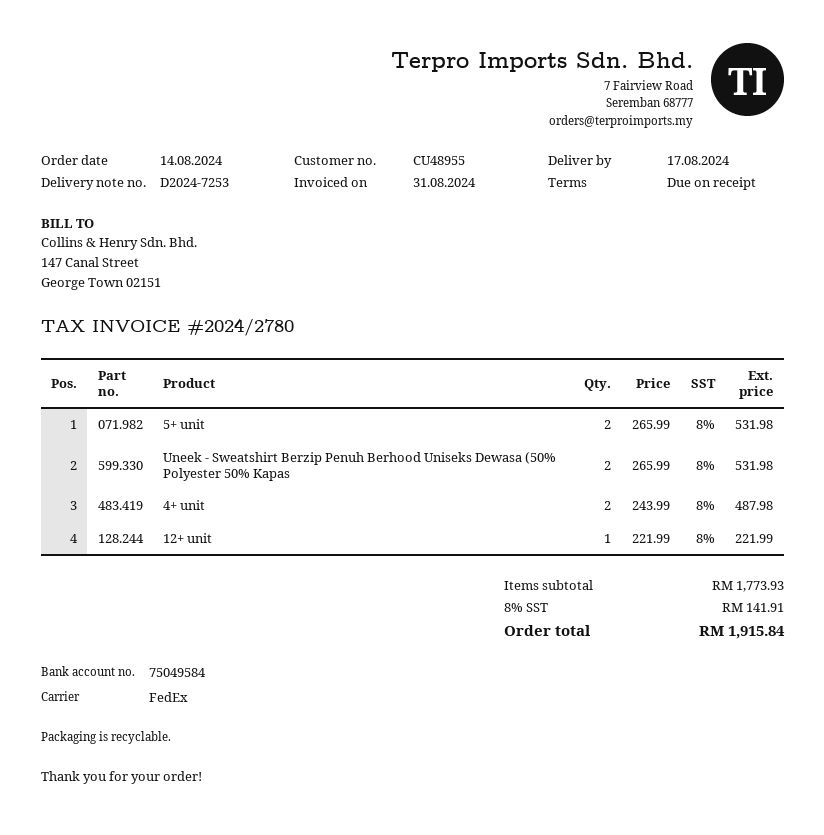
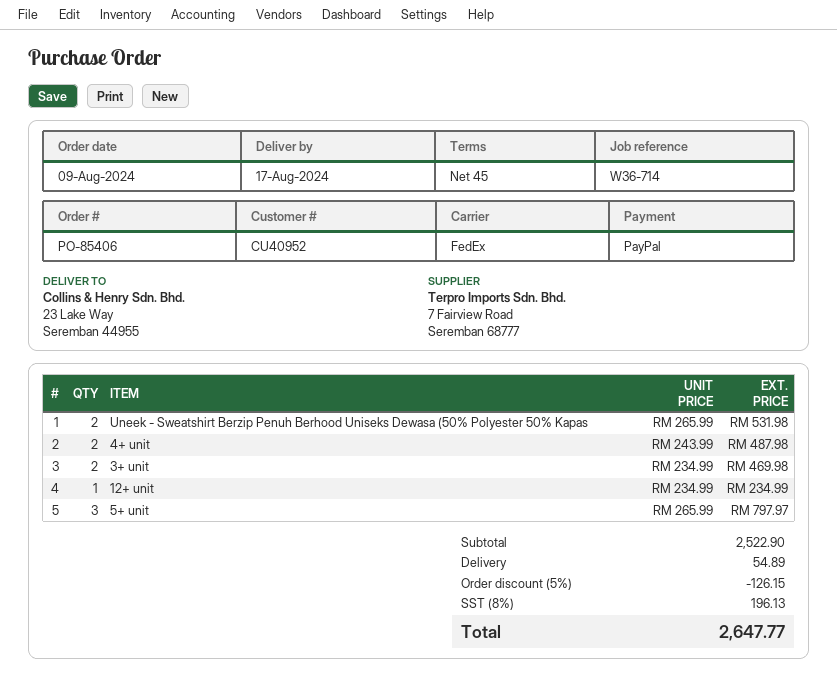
order date: 2024-08-14 -> 2024-08-09
payment terms: on receipt -> 45 days
customer number: CU48955 -> CU40952
5+ unit: 2 x 265.99 = 531.98 -> 3 x 265.99 = 797.97
12+ unit: 1 x 221.99 = 221.99 -> 1 x 234.99 = 234.99
3+ unit: none -> 2 x 234.99 = 469.98
subtotal: 1773.93 -> 2522.90
discount: none -> 5% = 126.15
shipping: none -> 54.89
tax: 8% = 141.91 -> 8% = 196.13
total: 1915.84 -> 2647.77

